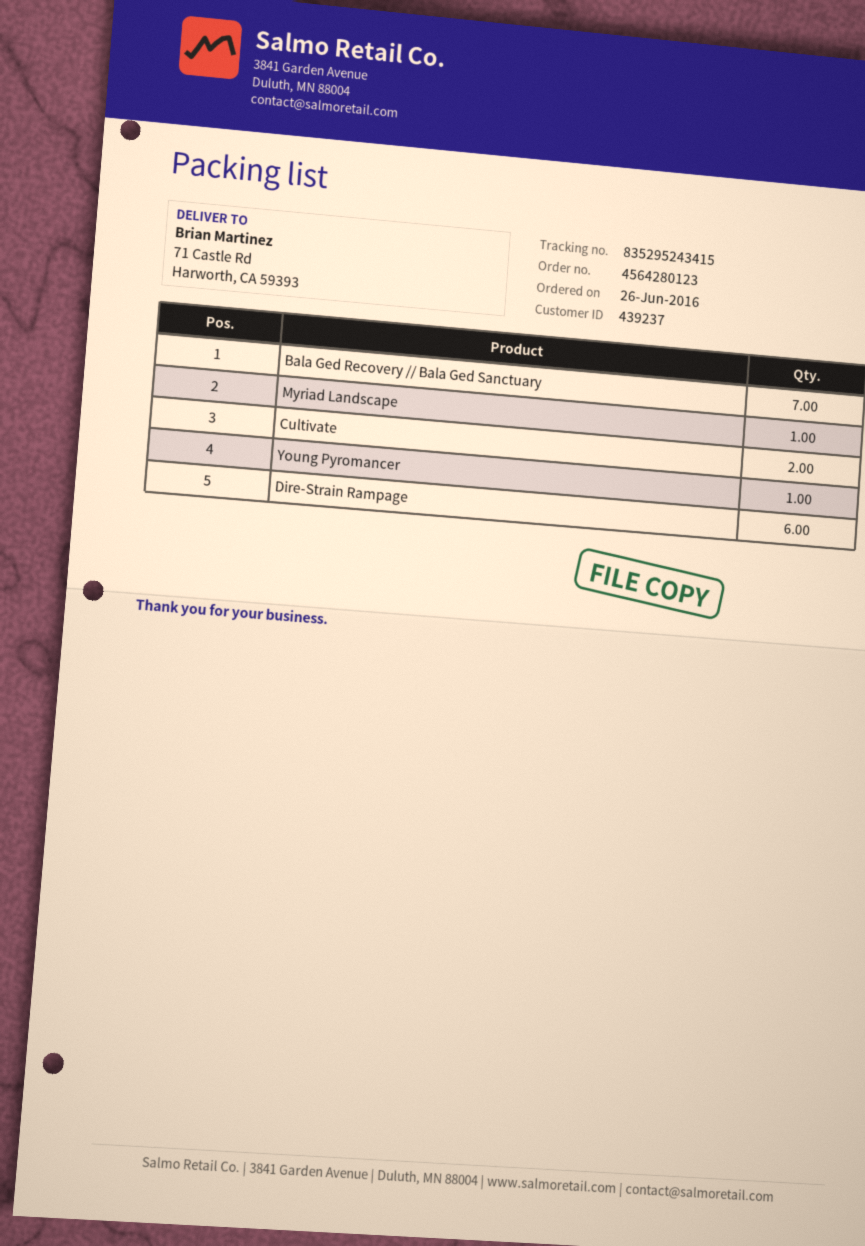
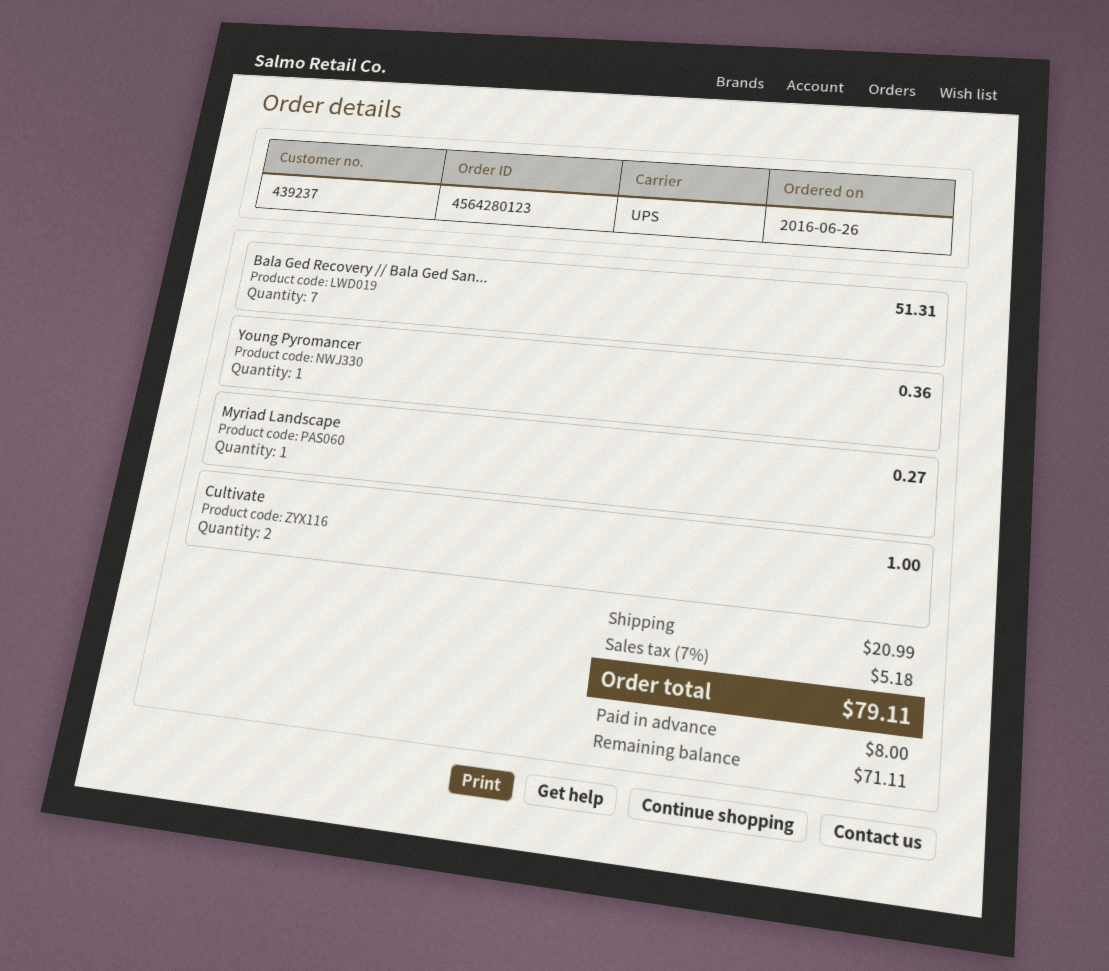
Dire-Strain Rampage: 6 -> none

